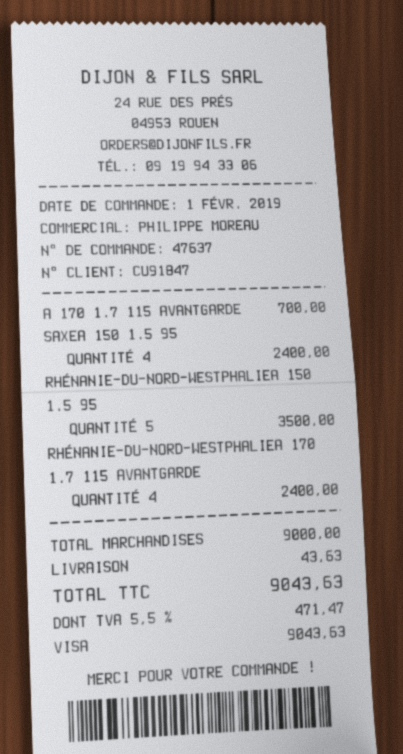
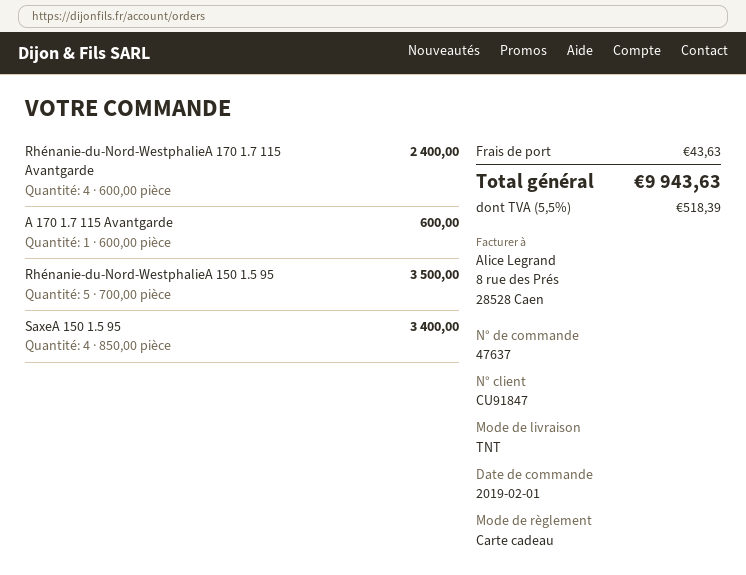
payment method: Visa -> gift card
A 170 1.7 115 AVANTGARDE: 1 for 700.00 -> 1 for 600.00
SAXEA 150 1.5 95: 4 for 2400.00 -> 4 for 3400.00
tax: 5.5% = 471.47 -> 5.5% = 518.39
total: 9043.63 -> 9943.63

